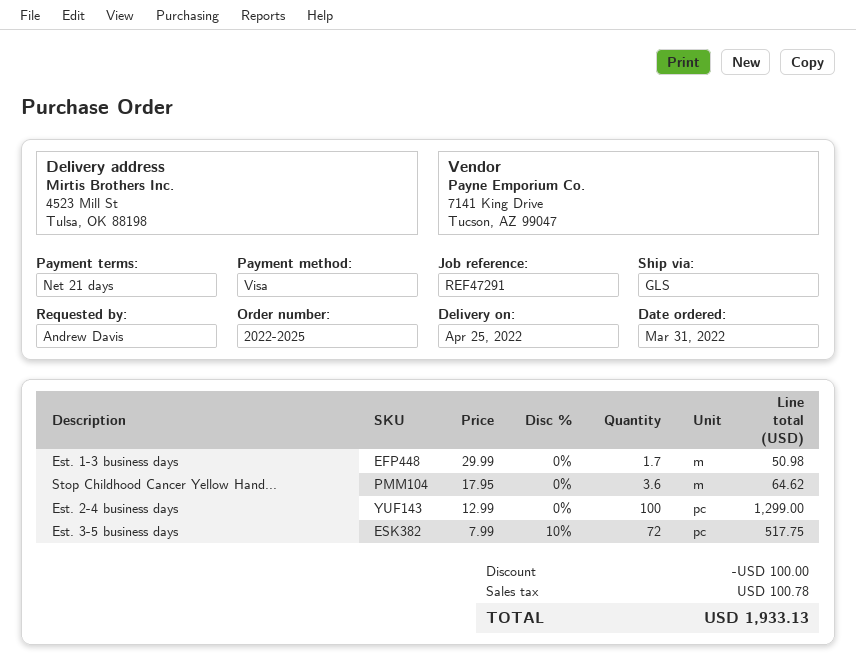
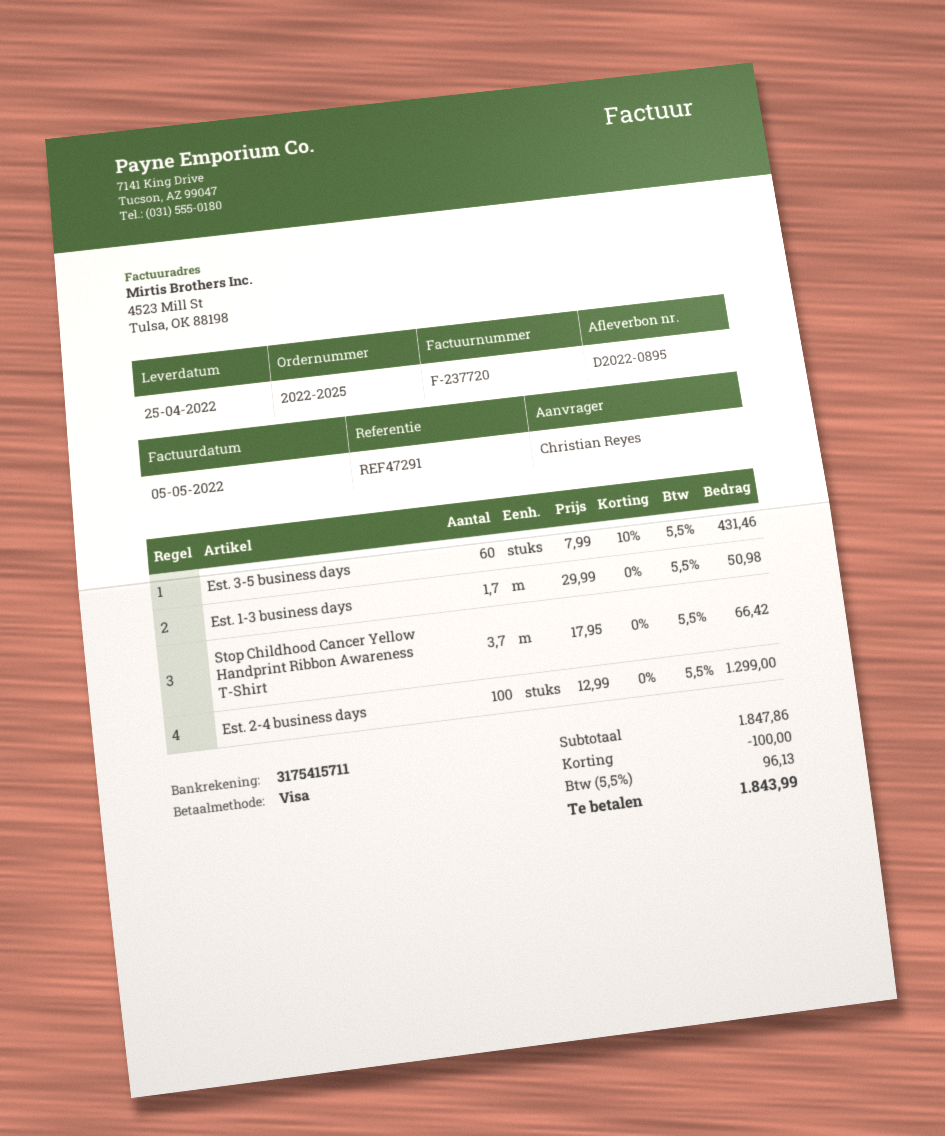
ordered by: Andrew Davis -> Christian Reyes
Stop Childhood Cancer Yellow Hand...: 3.6 x 17.95 = 64.62 -> 3.7 x 17.95 = 66.42
Est. 3-5 business days: 72 x 7.99 - 10% = 517.75 -> 60 x 7.99 - 10% = 431.46
tax: 100.78 -> 96.13
total: 1933.13 -> 1843.99

